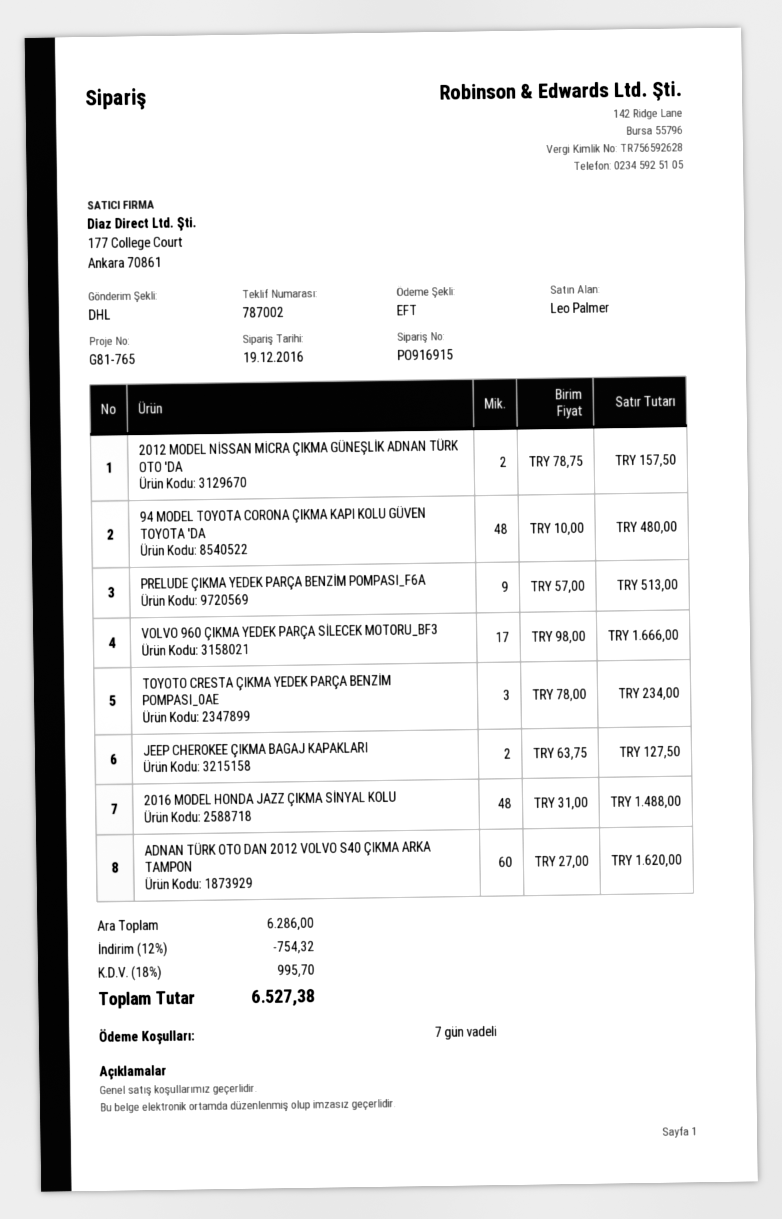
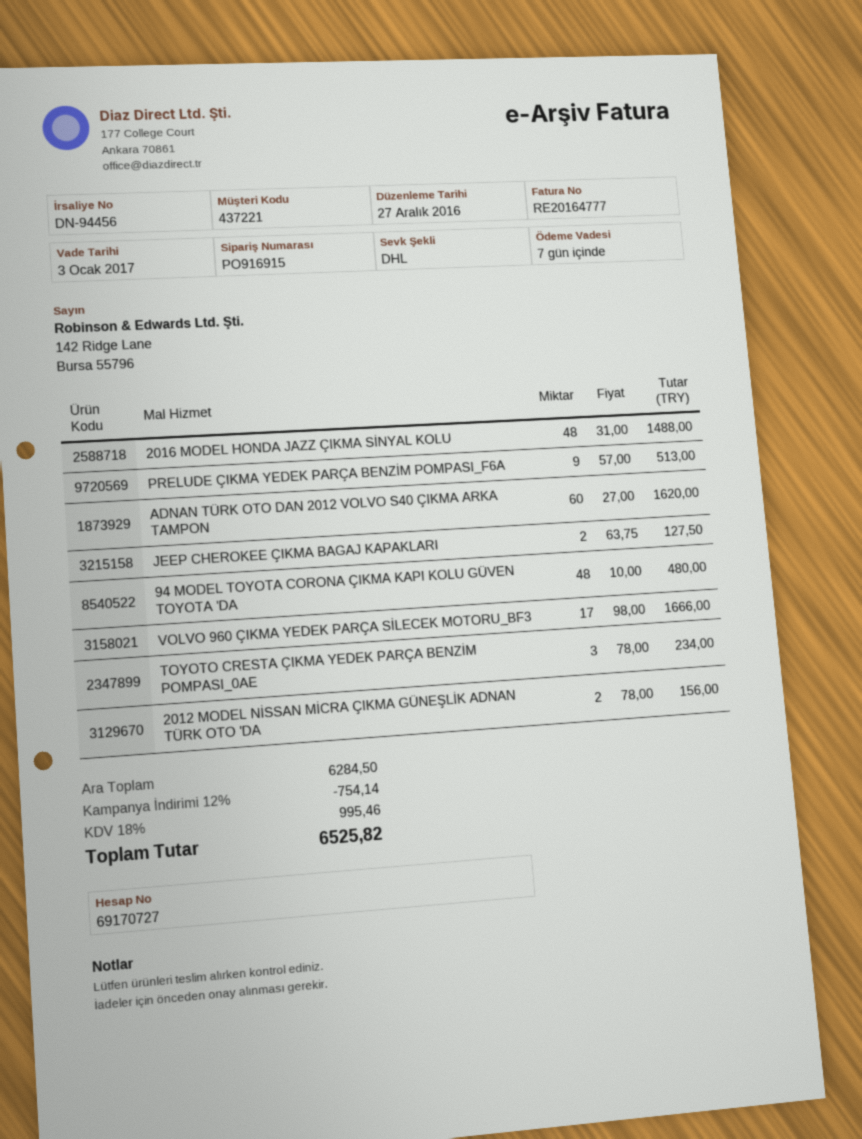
2012 MODEL NİSSAN MİCRA ÇIKMA GÜNEŞLİK ADNAN TÜRK OTO 'DA: 2 x 78.75 = 157.50 -> 2 x 78.00 = 156.00
subtotal: 6286.00 -> 6284.50
discount: 12% = 754.32 -> 12% = 754.14
tax: 18% = 995.70 -> 18% = 995.46
total: 6527.38 -> 6525.82

